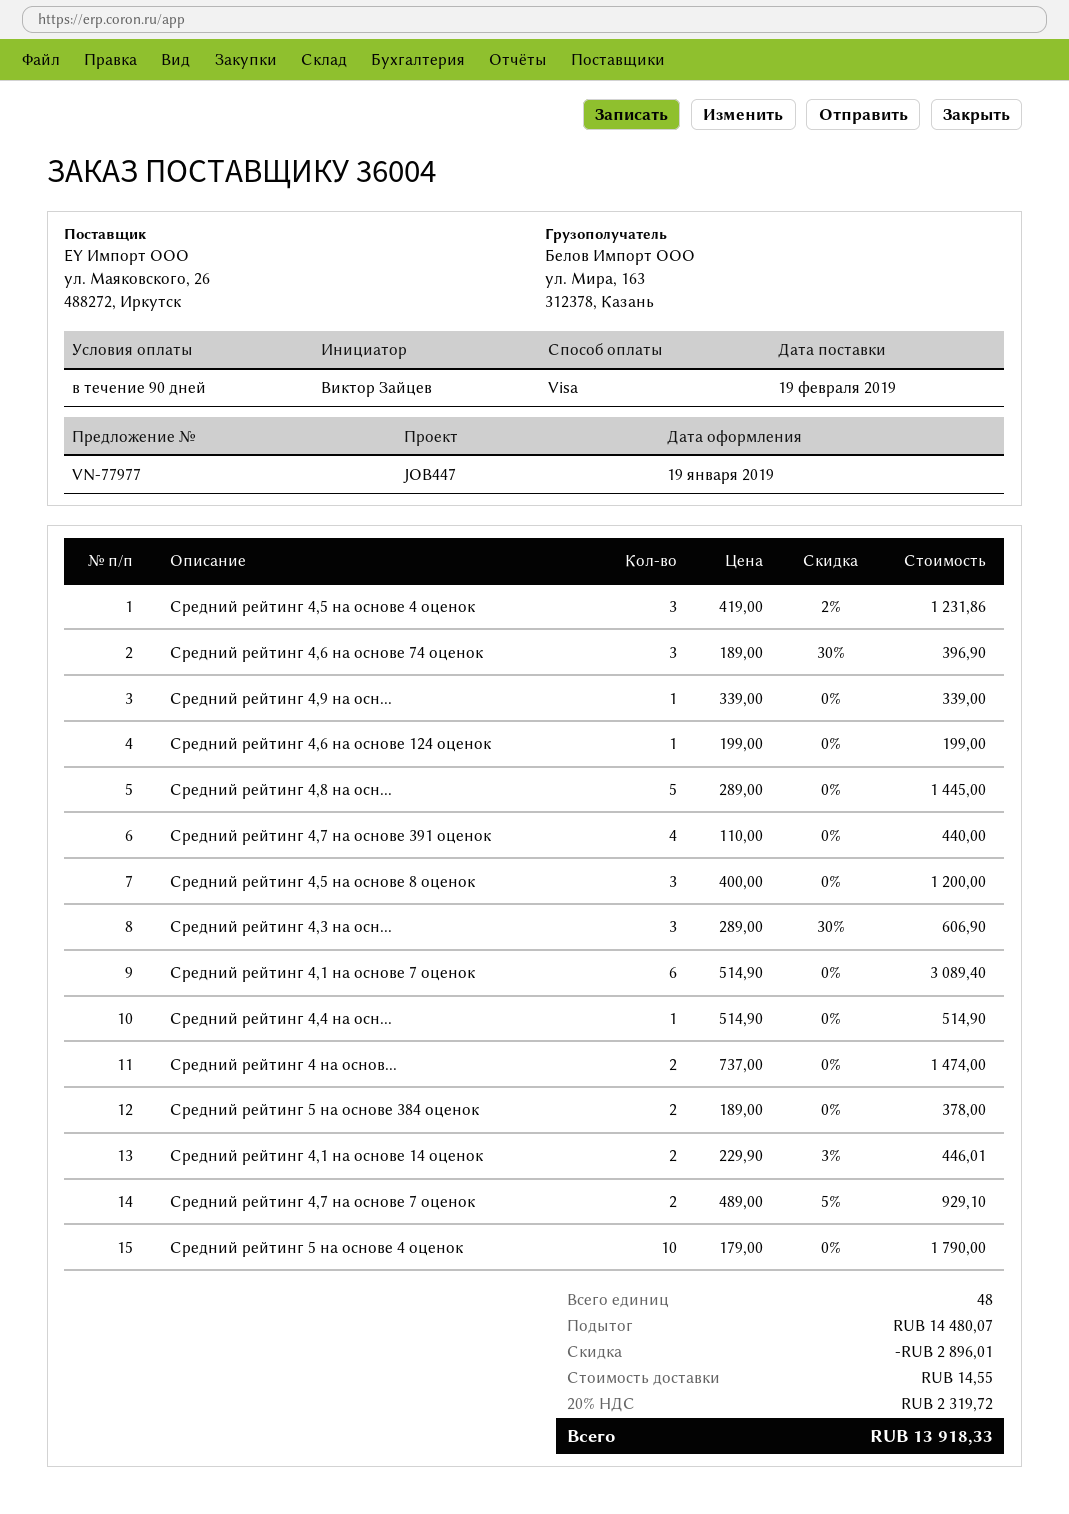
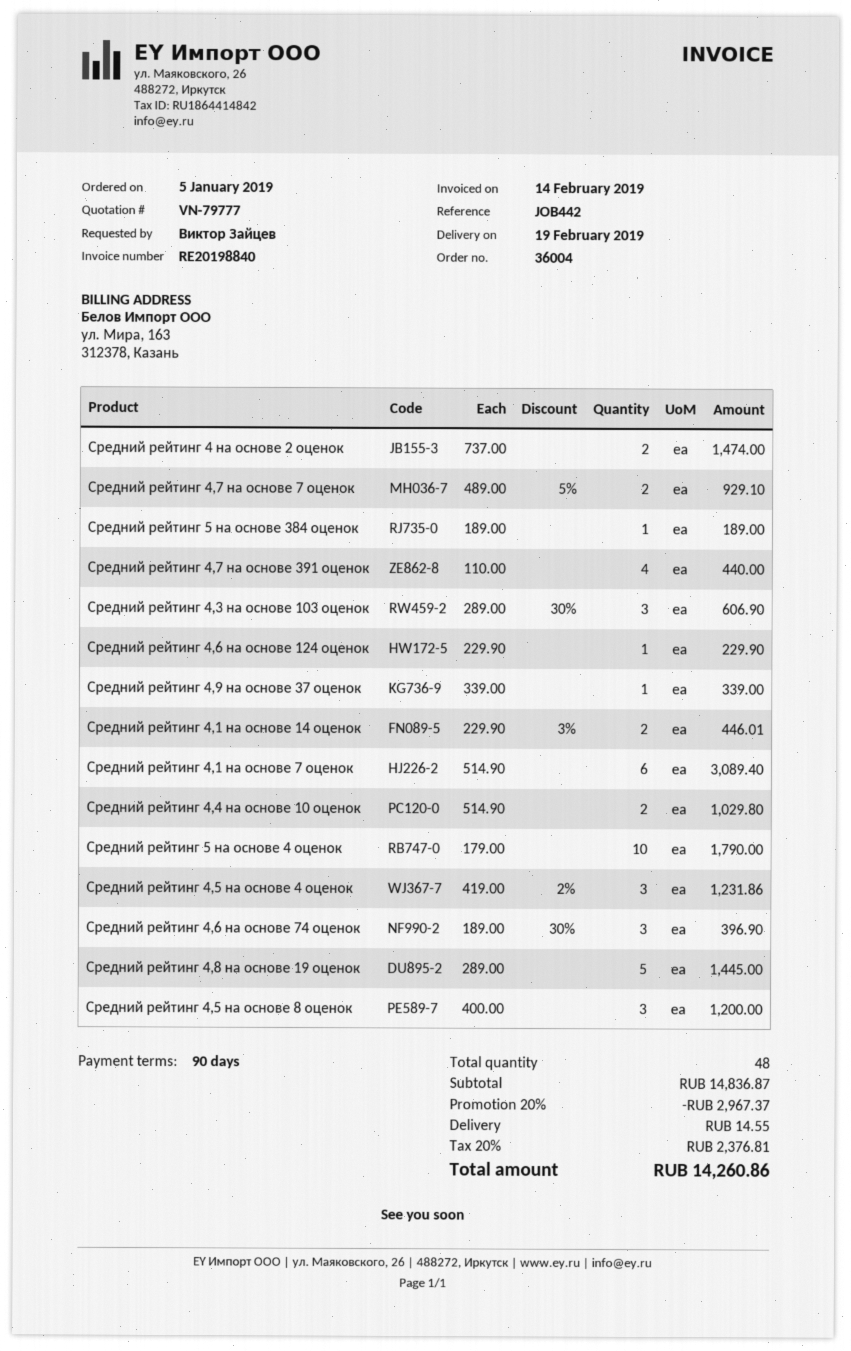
quote number: VN-77977 -> VN-79777
order date: 2019-01-19 -> 2019-01-05
reference: JOB447 -> JOB442
Средний рейтинг 4,6 на основе 124 оценок: 1 x 199.00 = 199.00 -> 1 x 229.90 = 229.90
Средний рейтинг 4,4 на осн...: 1 x 514.90 = 514.90 -> 2 x 514.90 = 1029.80
Средний рейтинг 5 на основе 384 оценок: 2 x 189.00 = 378.00 -> 1 x 189.00 = 189.00
subtotal: 14480.07 -> 14836.87
discount: 2896.01 -> 2967.37
tax: 20% = 2319.72 -> 20% = 2376.81
total: 13918.33 -> 14260.86

